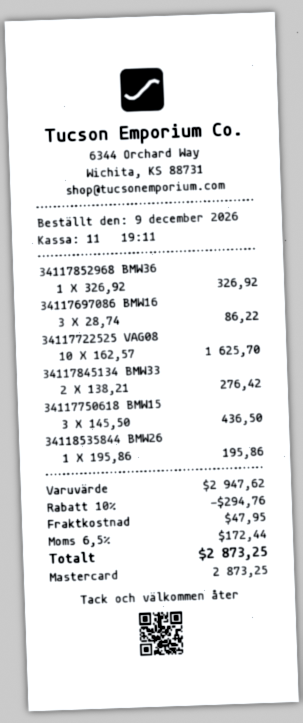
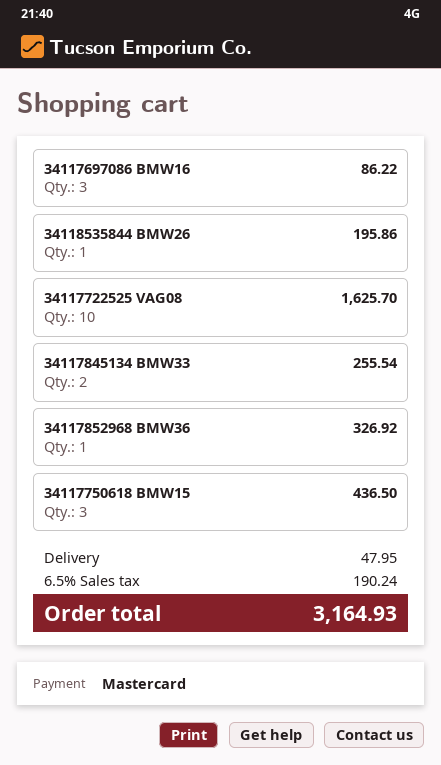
34117845134 BMW33: 2 for 276.42 -> 2 for 255.54
discount: 10% = 294.76 -> none
tax: 6.5% = 172.44 -> 6.5% = 190.24
total: 2873.25 -> 3164.93

